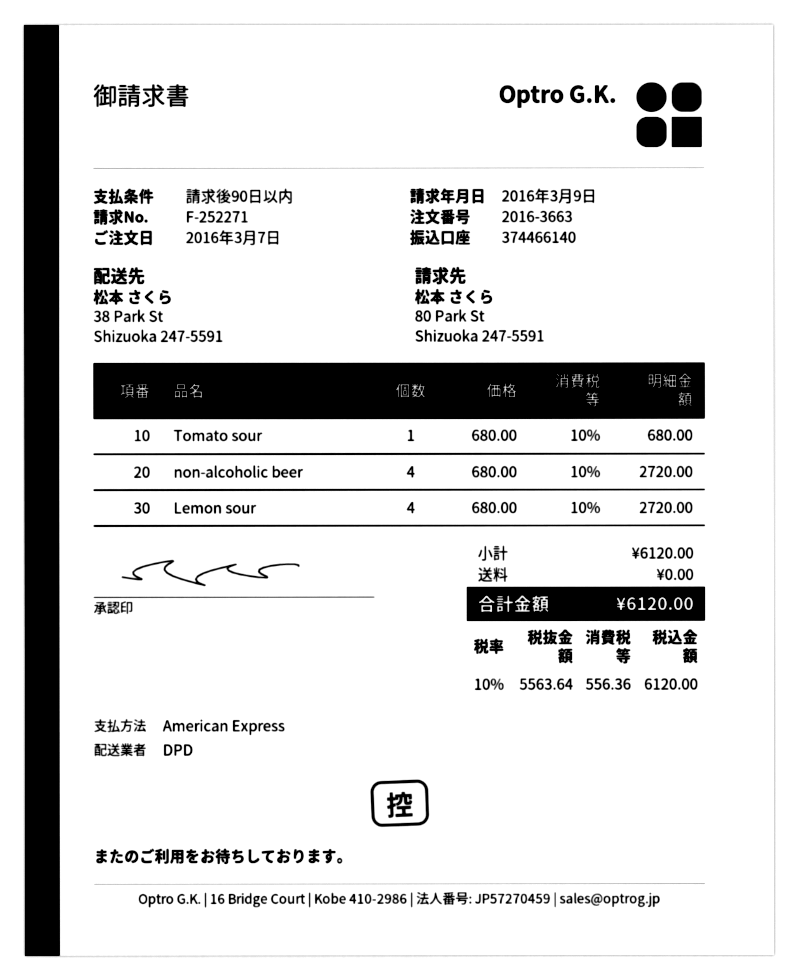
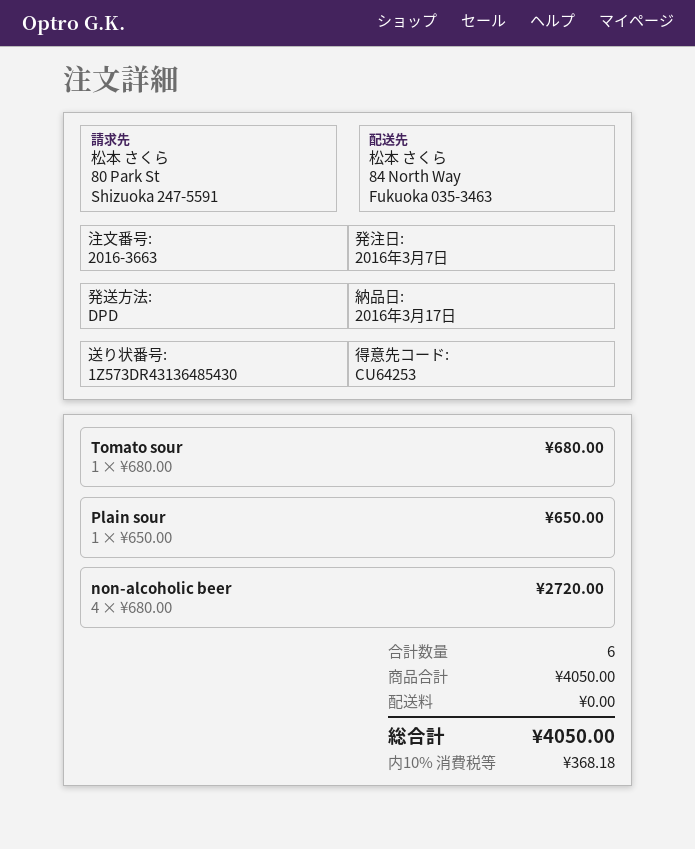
ship to: 38 Park St, Shizuoka 247-5591 -> 84 North Way, Fukuoka 035-3463
Lemon sour: 4 x 680.00 = 2720.00 -> none
Plain sour: none -> 1 x 650.00 = 650.00
subtotal: 6120.00 -> 4050.00
tax: 10% = 556.36 -> 10% = 368.18
total: 6120.00 -> 4050.00

